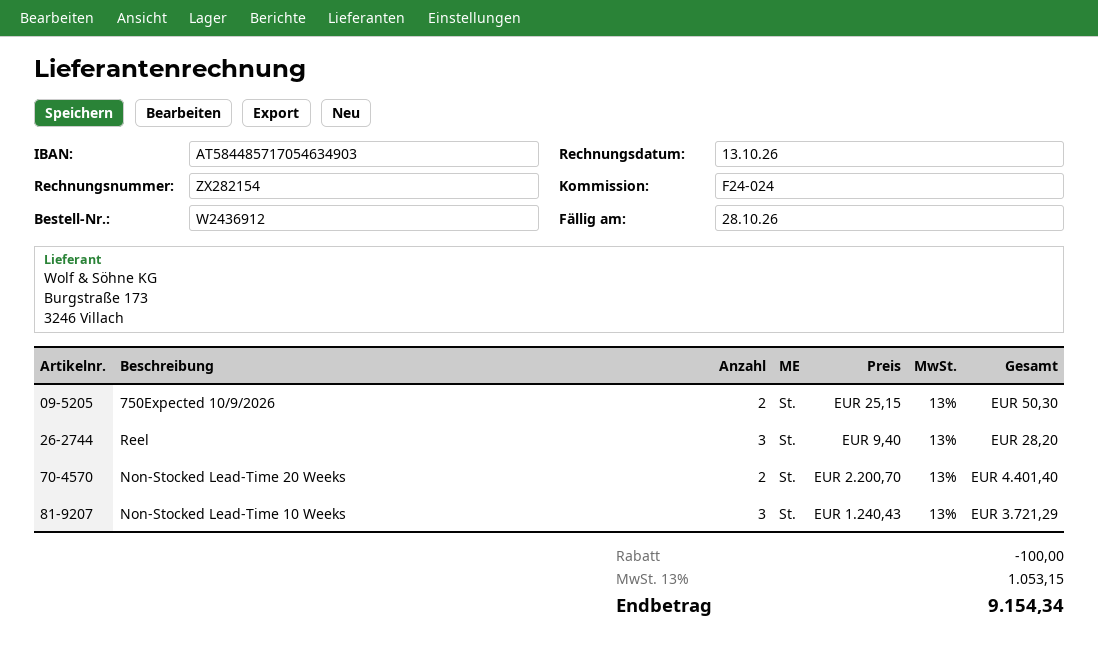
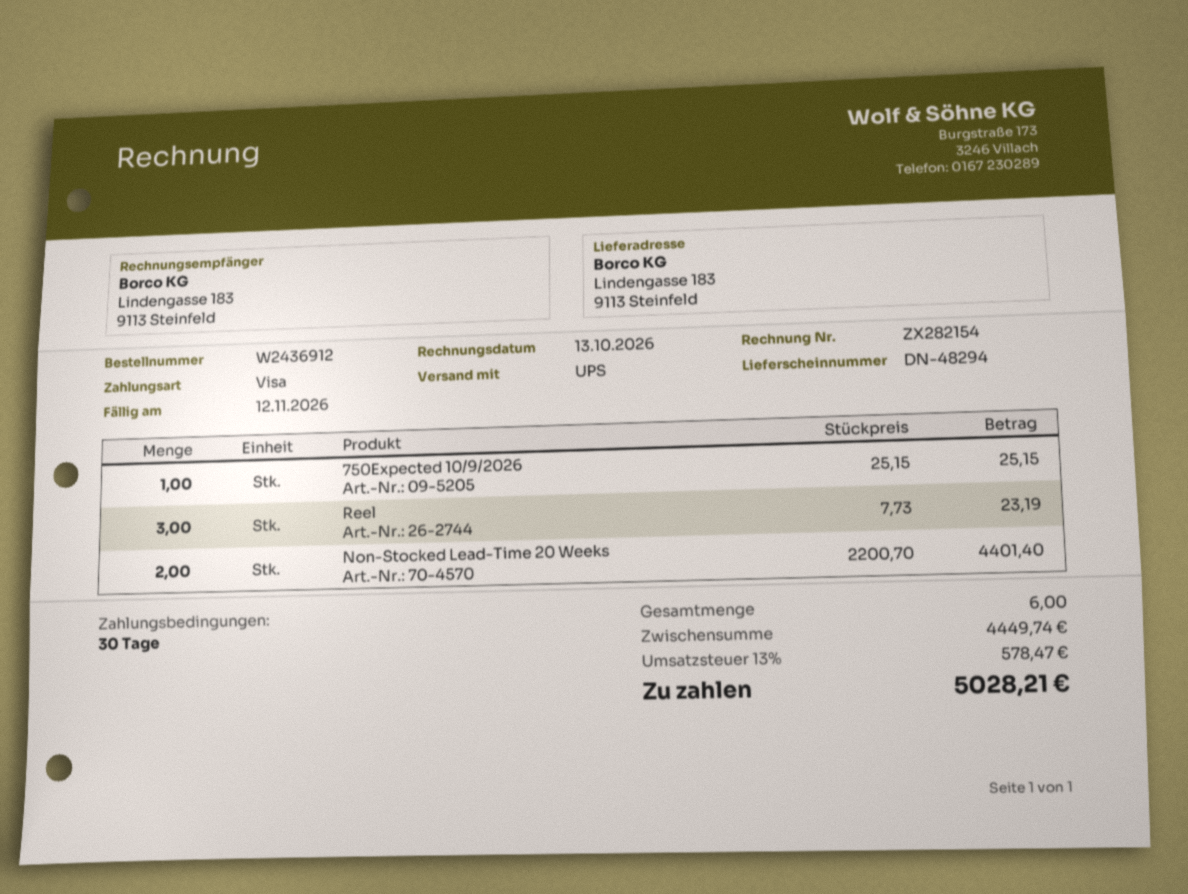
due date: 2026-10-28 -> 2026-11-12
750Expected 10/9/2026: 2 x 25.15 = 50.30 -> 1 x 25.15 = 25.15
Reel: 3 x 9.40 = 28.20 -> 3 x 7.73 = 23.19
Non-Stocked Lead-Time 10 Weeks: 3 x 1240.43 = 3721.29 -> none
discount: 100.00 -> none
tax: 13% = 1053.15 -> 13% = 578.47
total: 9154.34 -> 5028.21

